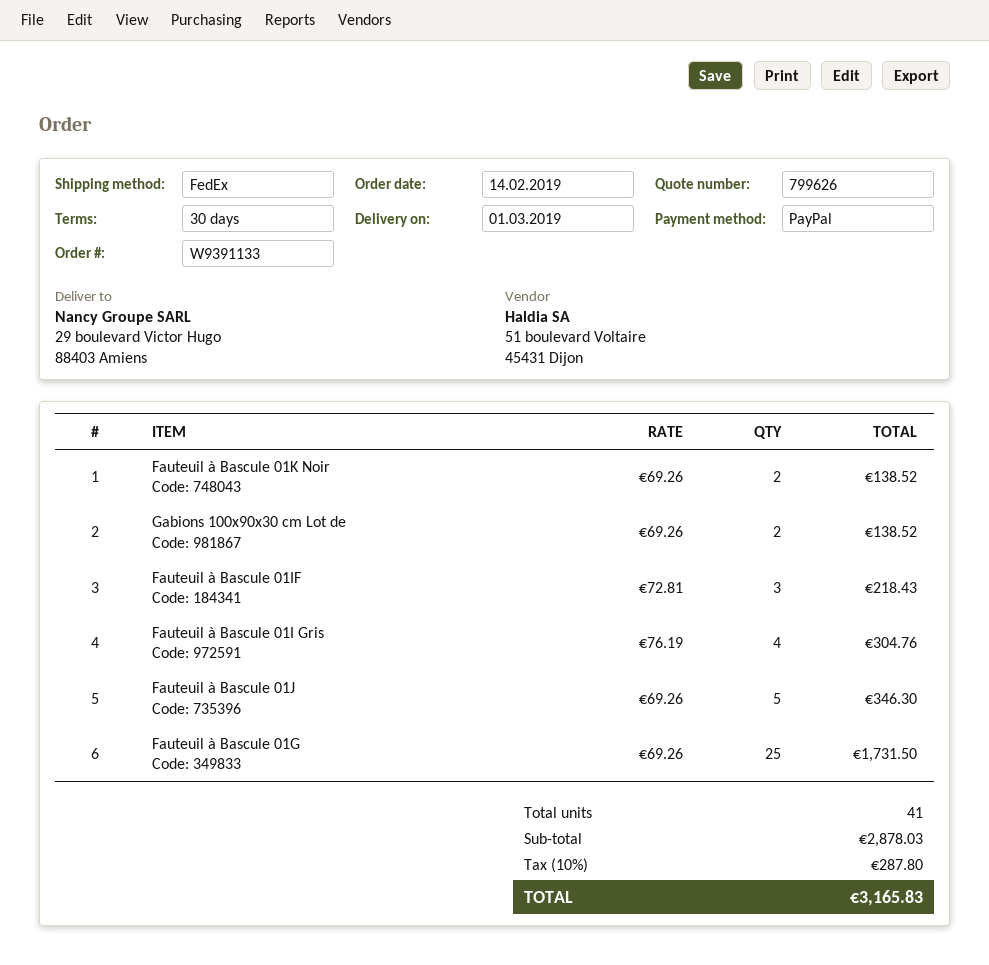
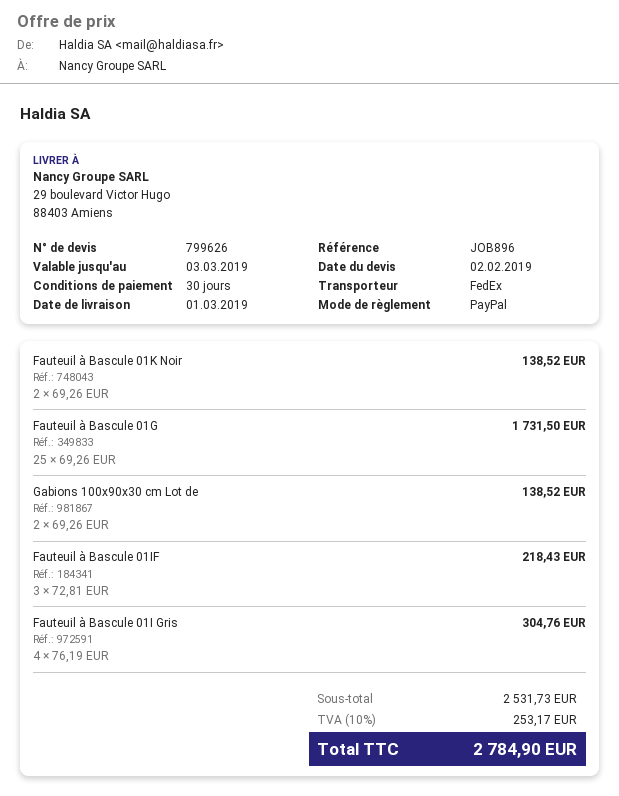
Fauteuil à Bascule 01J: 5 x 69.26 = 346.30 -> none
subtotal: 2878.03 -> 2531.73
tax: 10% = 287.80 -> 10% = 253.17
total: 3165.83 -> 2784.90

